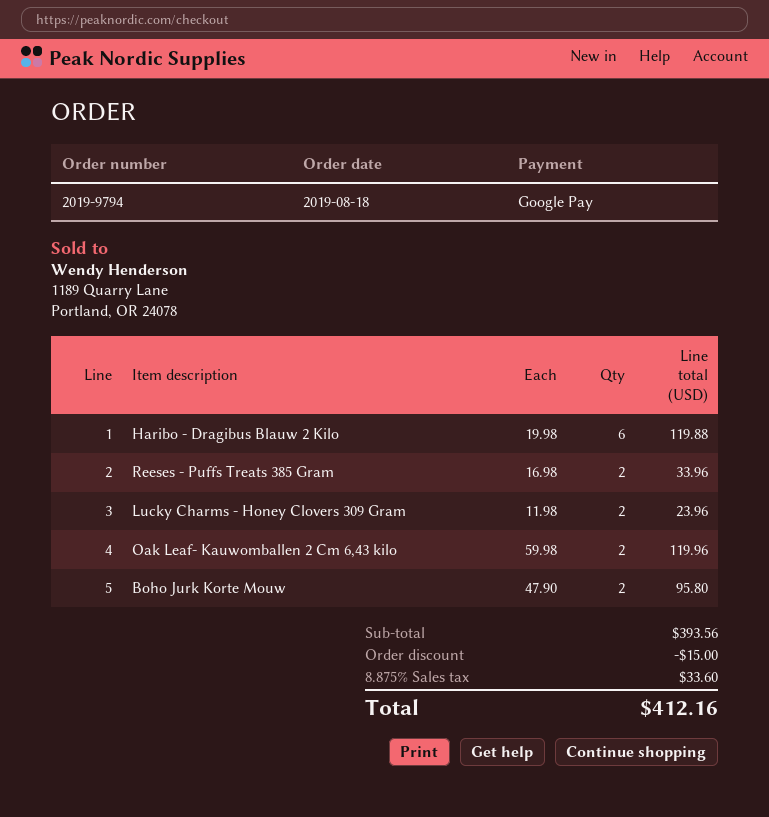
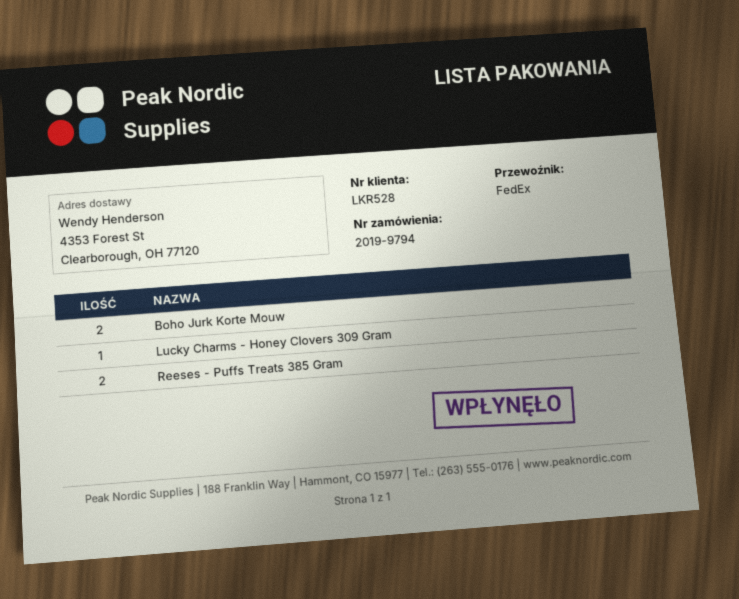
Haribo - Dragibus Blauw 2 Kilo: 6 -> none
Lucky Charms - Honey Clovers 309 Gram: 2 -> 1
Oak Leaf- Kauwomballen 2 Cm 6,43 kilo: 2 -> none

